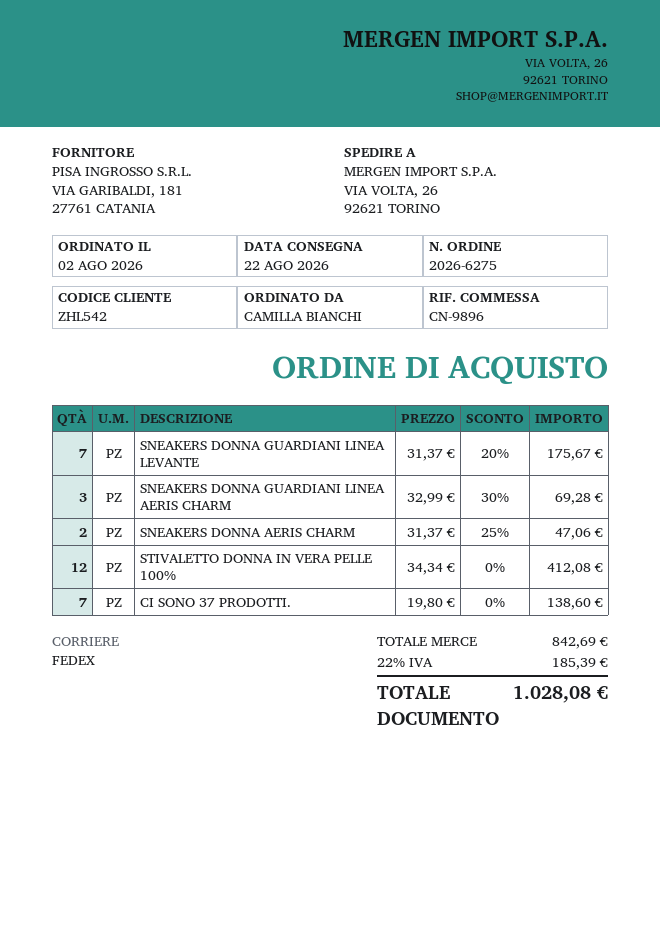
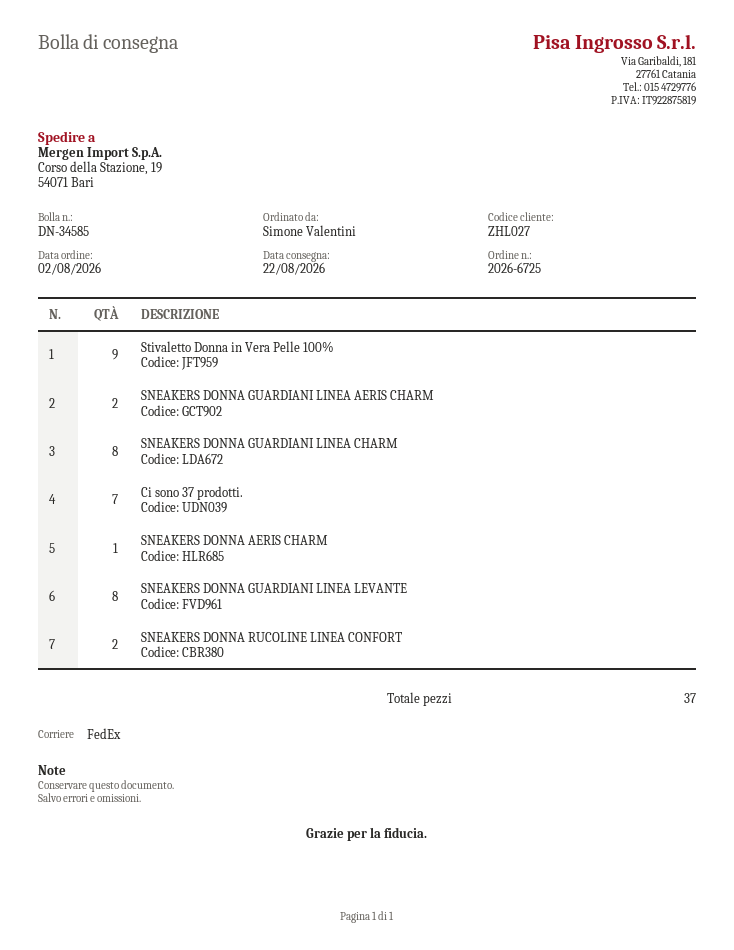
order number: 2026-6275 -> 2026-6725
customer number: ZHL542 -> ZHL027
ordered by: CAMILLA BIANCHI -> Simone Valentini
ship to: VIA VOLTA, 26, 92621 TORINO -> Corso della Stazione, 19, 54071 Bari
SNEAKERS DONNA GUARDIANI LINEA LEVANTE: 7 -> 8
SNEAKERS DONNA GUARDIANI LINEA AERIS CHARM: 3 -> 2
SNEAKERS DONNA AERIS CHARM: 2 -> 1
STIVALETTO DONNA IN VERA PELLE 100%: 12 -> 9
SNEAKERS DONNA GUARDIANI LINEA CHARM: none -> 8
SNEAKERS DONNA RUCOLINE LINEA CONFORT: none -> 2

